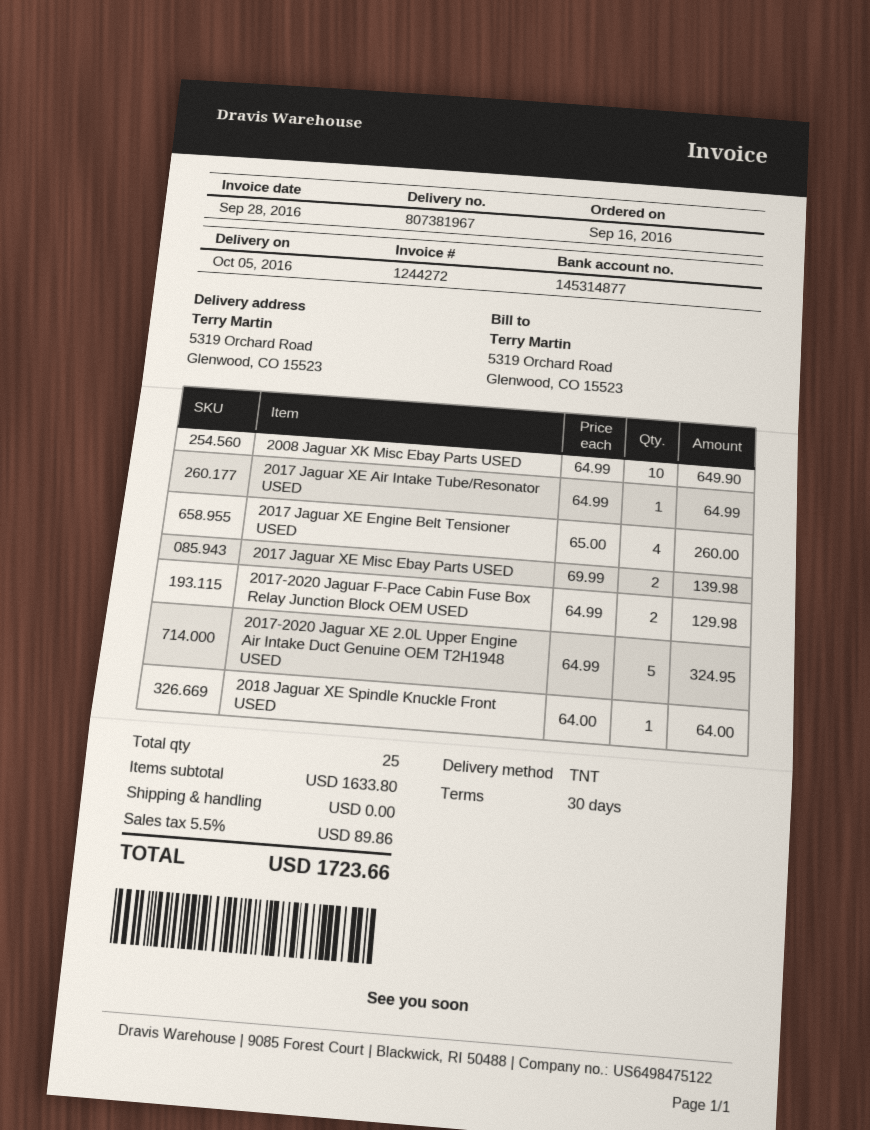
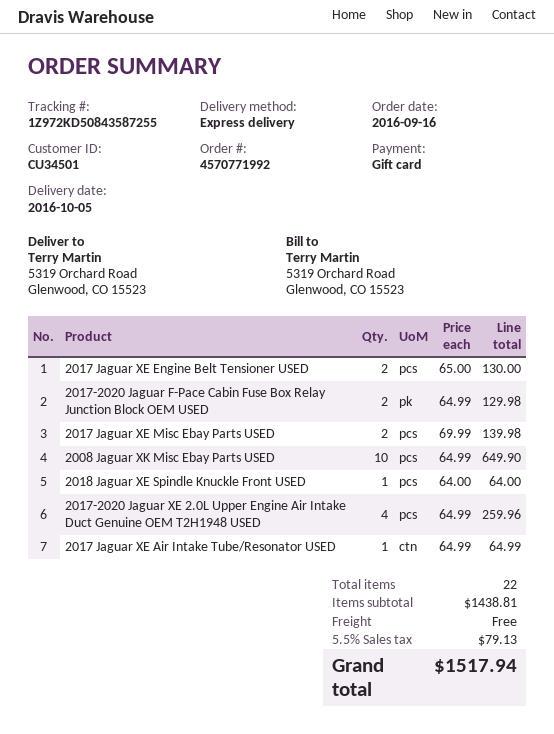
shipping method: TNT -> express
2017 Jaguar XE Engine Belt Tensioner USED: 4 x 65.00 = 260.00 -> 2 x 65.00 = 130.00
2017-2020 Jaguar XE 2.0L Upper Engine Air Intake Duct Genuine OEM T2H1948 USED: 5 x 64.99 = 324.95 -> 4 x 64.99 = 259.96
total quantity: 25 -> 22
subtotal: 1633.80 -> 1438.81
tax: 5.5% = 89.86 -> 5.5% = 79.13
total: 1723.66 -> 1517.94

